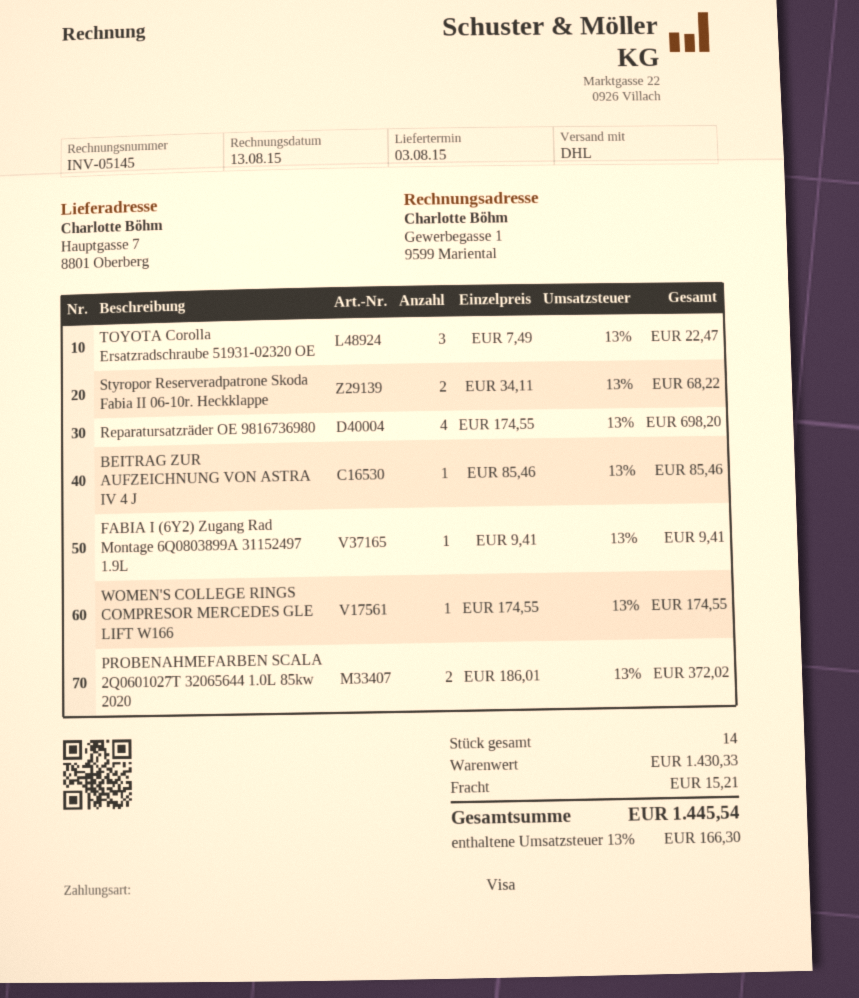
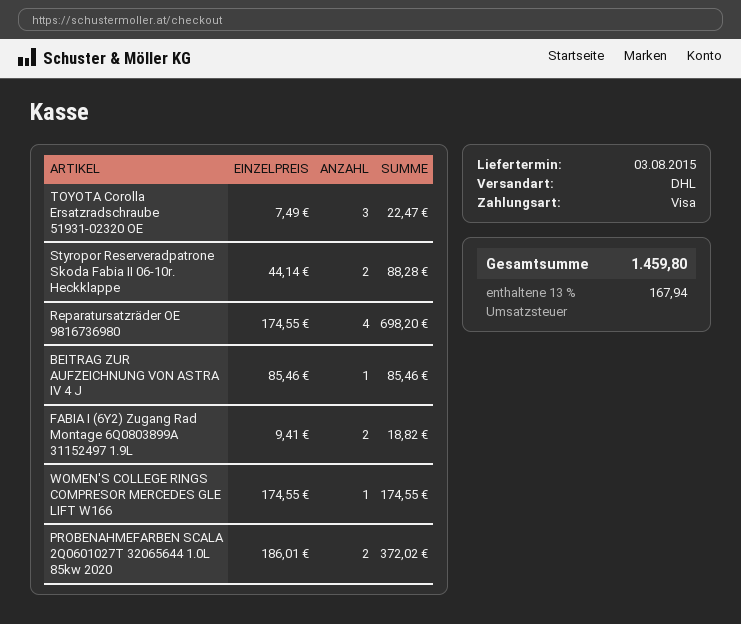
Styropor Reserveradpatrone Skoda Fabia II 06-10r. Heckklappe: 2 x 34.11 = 68.22 -> 2 x 44.14 = 88.28
FABIA I (6Y2) Zugang Rad Montage 6Q0803899A 31152497 1.9L: 1 x 9.41 = 9.41 -> 2 x 9.41 = 18.82
shipping: 15.21 -> none
tax: 13% = 166.30 -> 13% = 167.94
total: 1445.54 -> 1459.80

